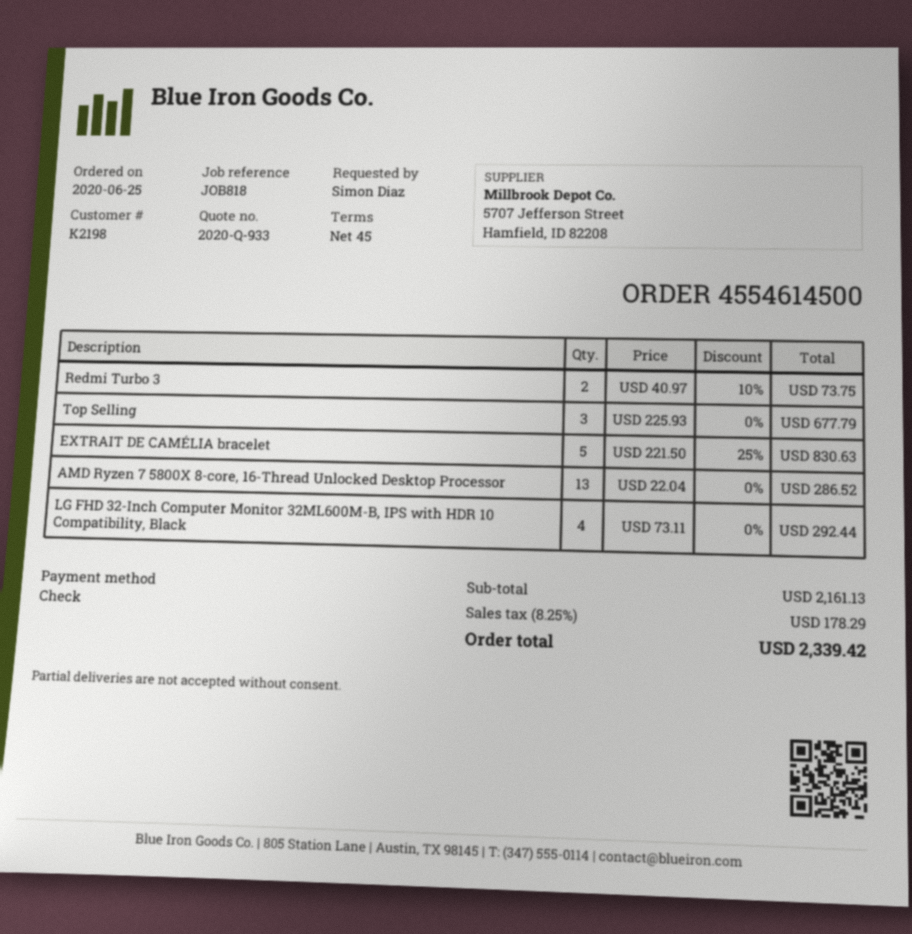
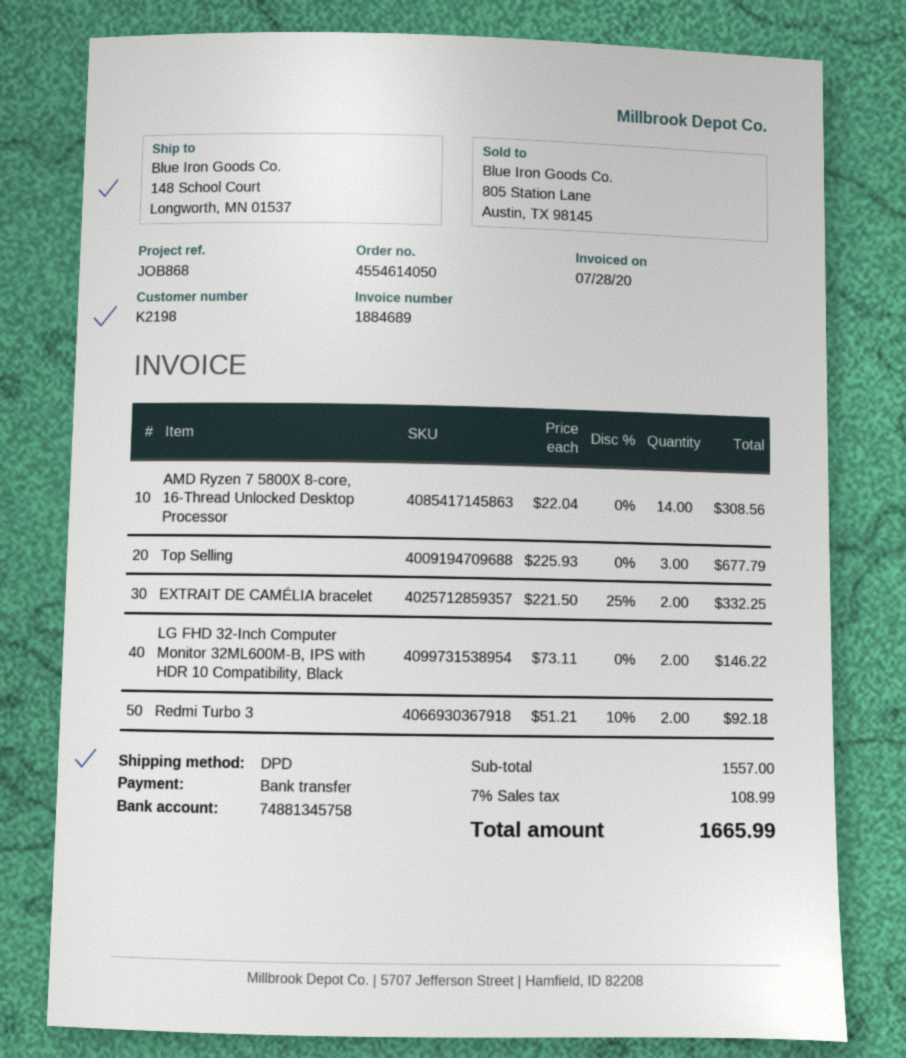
order number: 4554614500 -> 4554614050
reference: JOB818 -> JOB868
payment method: cheque -> bank transfer
Redmi Turbo 3: 2 x 40.97 - 10% = 73.75 -> 2 x 51.21 - 10% = 92.18
EXTRAIT DE CAMÉLIA bracelet: 5 x 221.50 - 25% = 830.63 -> 2 x 221.50 - 25% = 332.25
AMD Ryzen 7 5800X 8-core, 16-Thread Unlocked Desktop Processor: 13 x 22.04 = 286.52 -> 14 x 22.04 = 308.56
LG FHD 32-Inch Computer Monitor 32ML600M-B, IPS with HDR 10 Compatibility, Black: 4 x 73.11 = 292.44 -> 2 x 73.11 = 146.22
subtotal: 2161.13 -> 1557.00
tax: 8.25% = 178.29 -> 7% = 108.99
total: 2339.42 -> 1665.99

